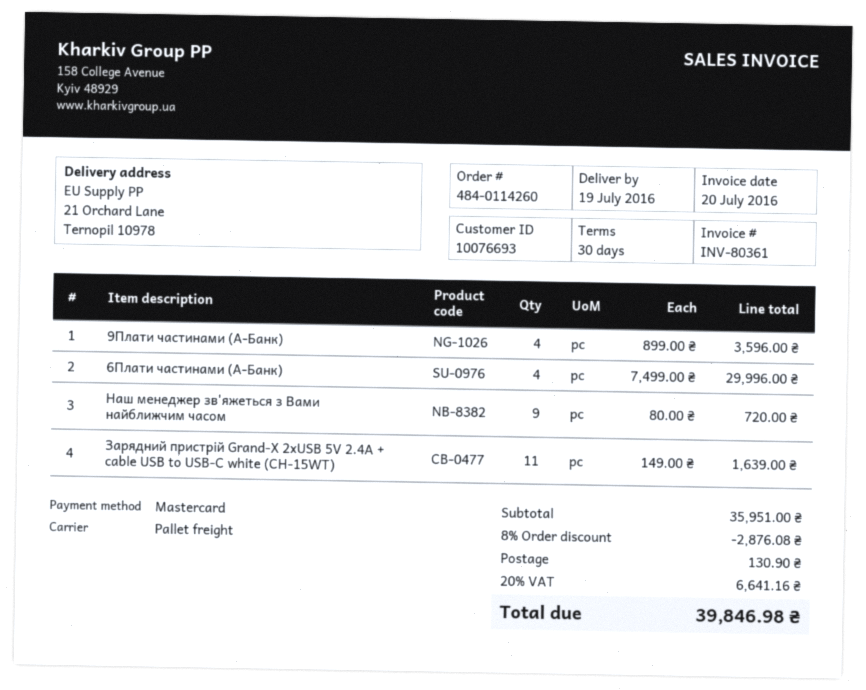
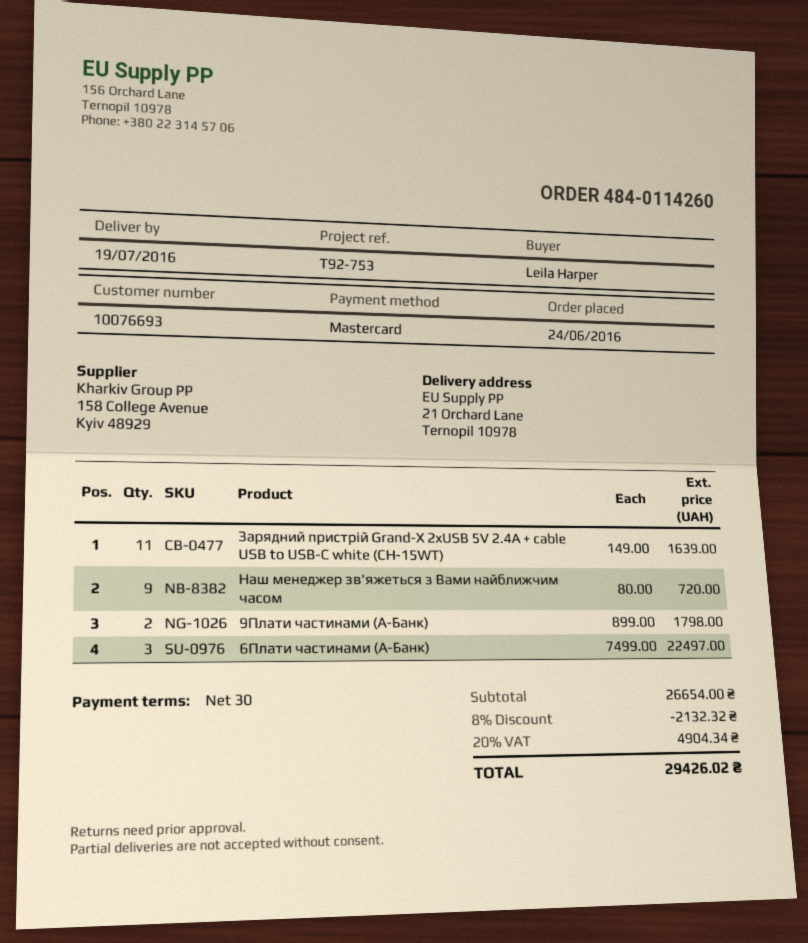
9Плати частинами (А-Банк): 4 x 899.00 = 3596.00 -> 2 x 899.00 = 1798.00
6Плати частинами (А-Банк): 4 x 7499.00 = 29996.00 -> 3 x 7499.00 = 22497.00
subtotal: 35951.00 -> 26654.00
discount: 8% = 2876.08 -> 8% = 2132.32
shipping: 130.90 -> none
tax: 20% = 6641.16 -> 20% = 4904.34
total: 39846.98 -> 29426.02

